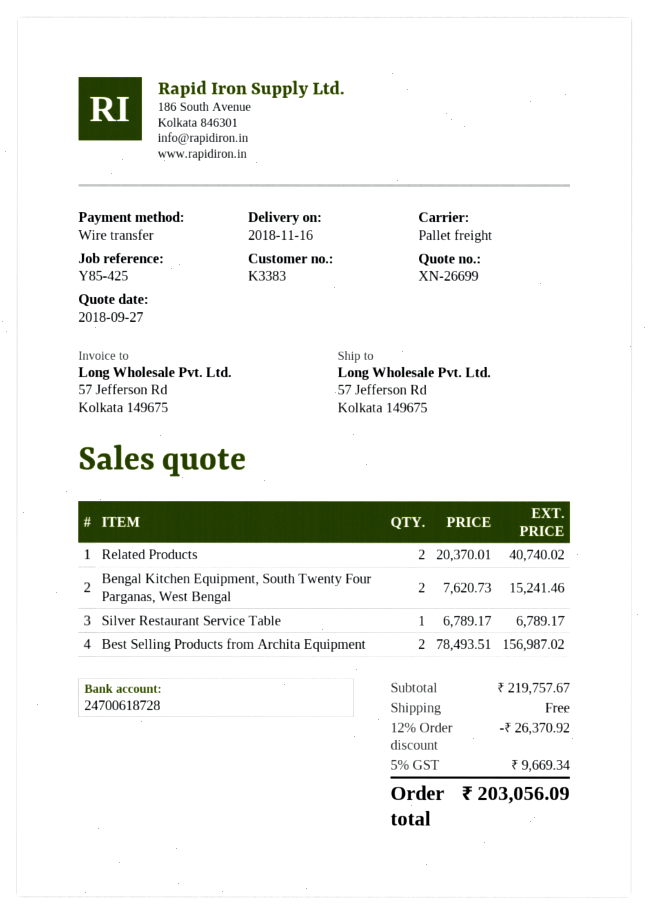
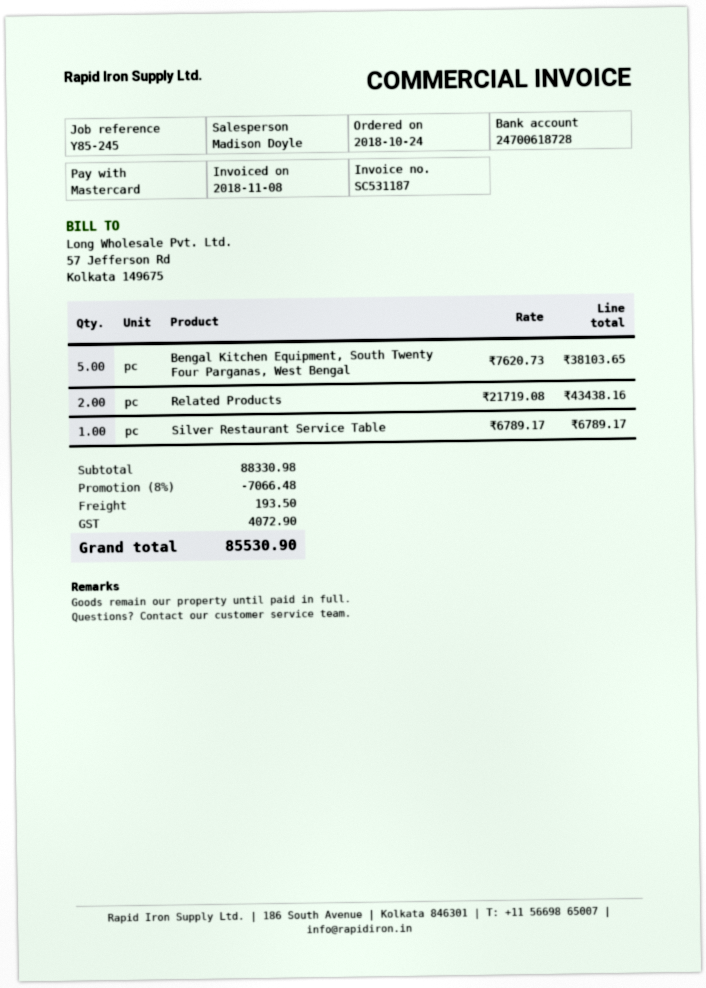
reference: Y85-425 -> Y85-245
payment method: bank transfer -> Mastercard
Related Products: 2 x 20370.01 = 40740.02 -> 2 x 21719.08 = 43438.16
Bengal Kitchen Equipment, South Twenty Four Parganas, West Bengal: 2 x 7620.73 = 15241.46 -> 5 x 7620.73 = 38103.65
Best Selling Products from Archita Equipment: 2 x 78493.51 = 156987.02 -> none
subtotal: 219757.67 -> 88330.98
discount: 12% = 26370.92 -> 8% = 7066.48
shipping: 0.00 -> 193.50
tax: 9669.34 -> 4072.90
total: 203056.09 -> 85530.90

